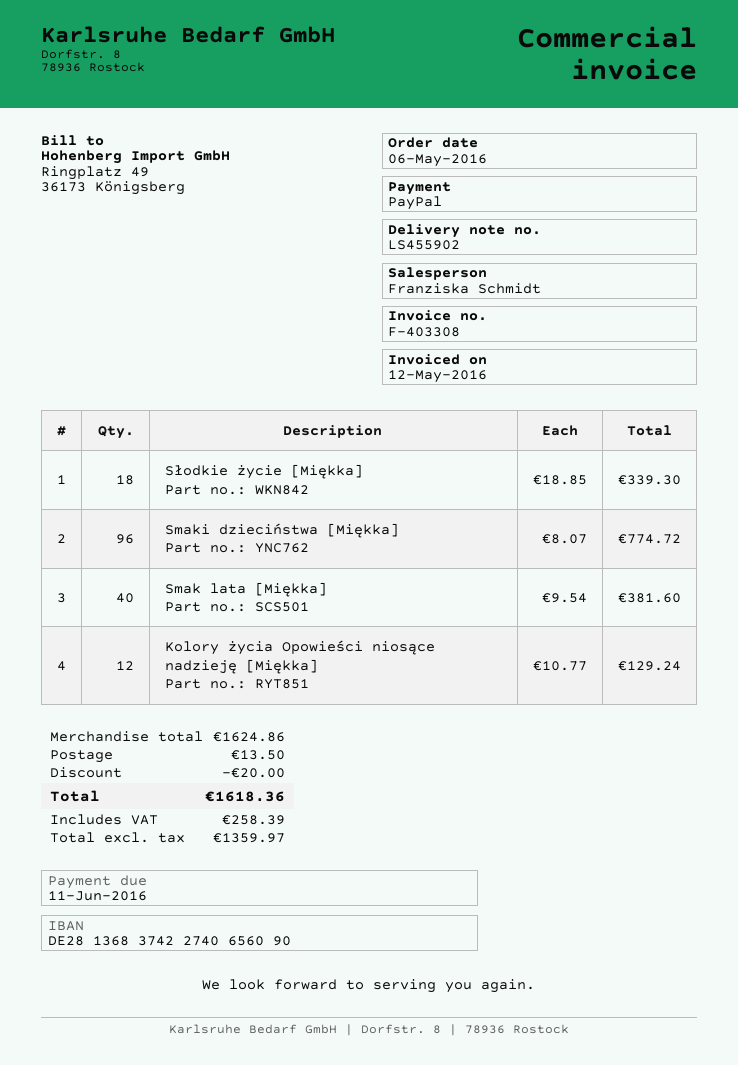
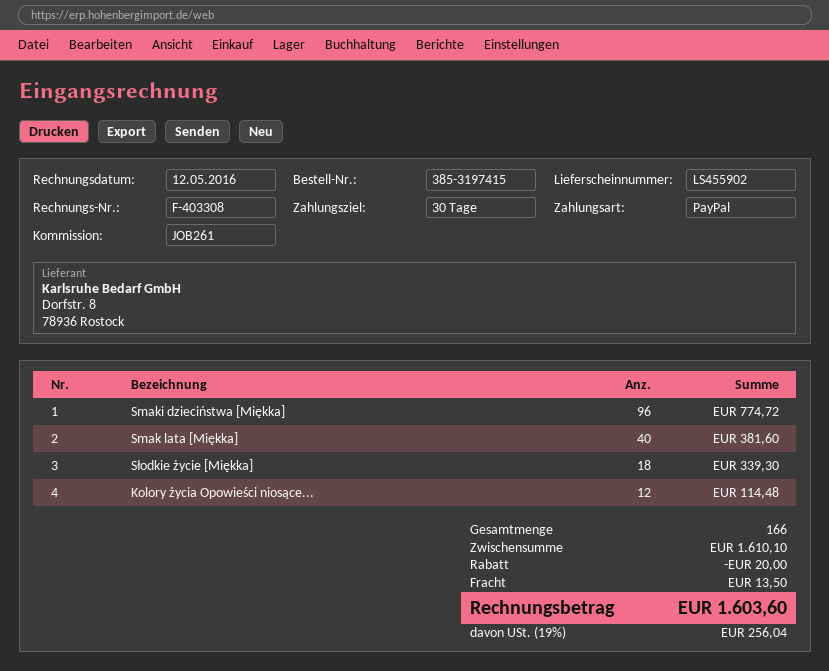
Kolory życia Opowieści niosące nadzieję [Miękka]: 12 for 129.24 -> 12 for 114.48
subtotal: 1624.86 -> 1610.10
tax: 258.39 -> 256.04
total: 1618.36 -> 1603.60

